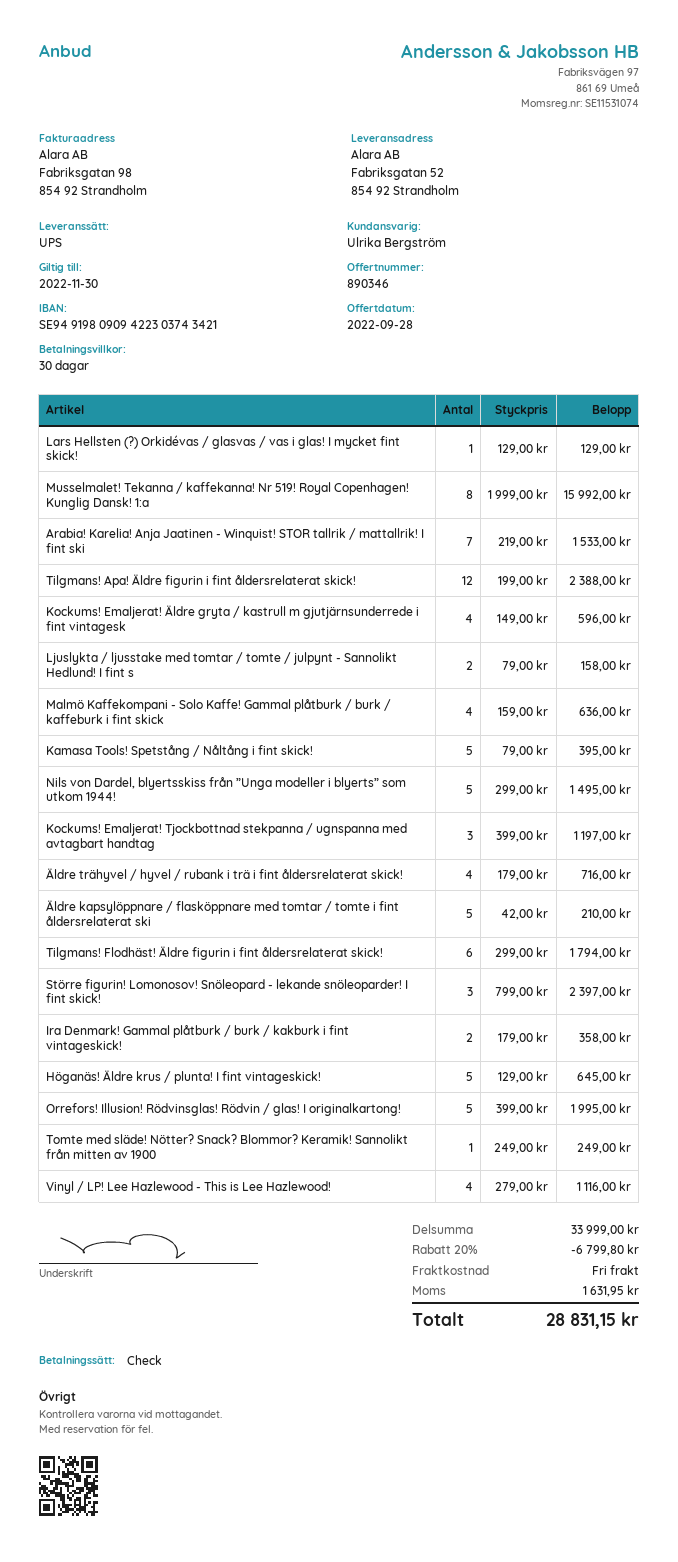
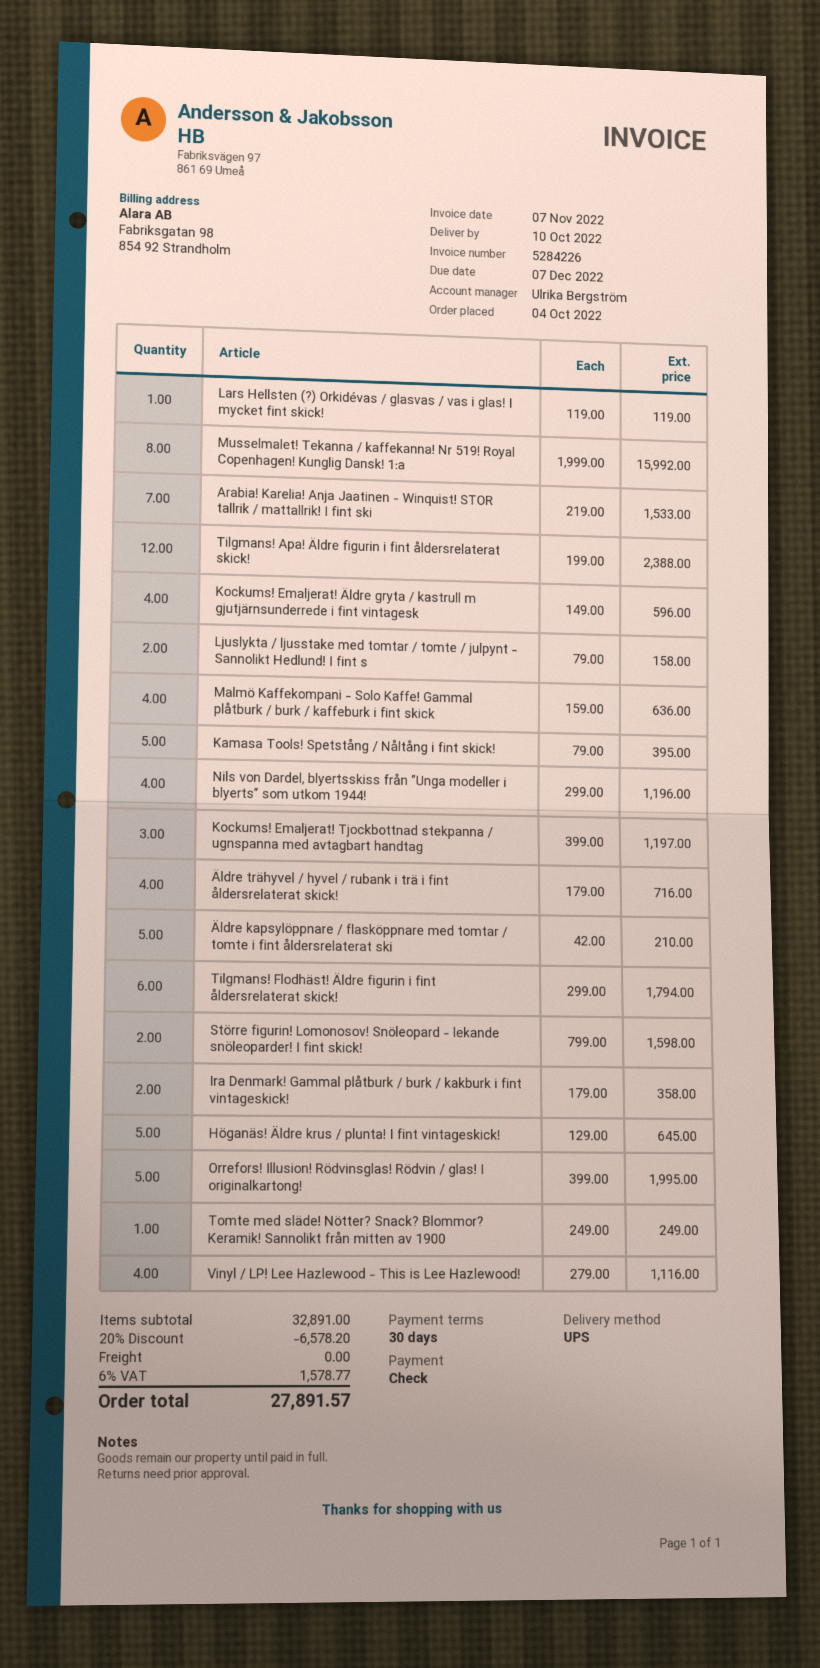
Lars Hellsten (?) Orkidévas / glasvas / vas i glas! I mycket fint skick!: 1 x 129.00 = 129.00 -> 1 x 119.00 = 119.00
Nils von Dardel, blyertsskiss från ”Unga modeller i blyerts” som utkom 1944!: 5 x 299.00 = 1495.00 -> 4 x 299.00 = 1196.00
Större figurin! Lomonosov! Snöleopard - lekande snöleoparder! I fint skick!: 3 x 799.00 = 2397.00 -> 2 x 799.00 = 1598.00
subtotal: 33999.00 -> 32891.00
discount: 20% = 6799.80 -> 20% = 6578.20
tax: 1631.95 -> 1578.77
total: 28831.15 -> 27891.57

